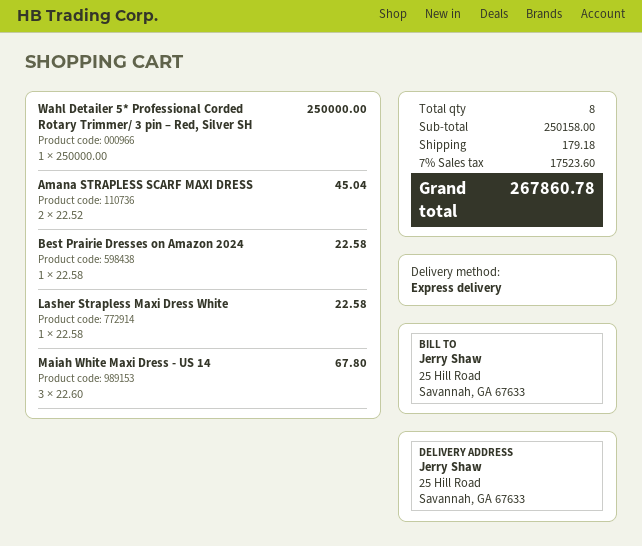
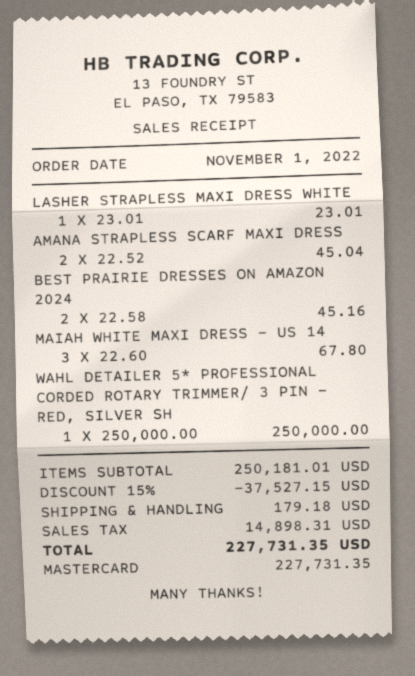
Best Prairie Dresses on Amazon 2024: 1 x 22.58 = 22.58 -> 2 x 22.58 = 45.16
Lasher Strapless Maxi Dress White: 1 x 22.58 = 22.58 -> 1 x 23.01 = 23.01
subtotal: 250158.00 -> 250181.01
discount: none -> 15% = 37527.15
tax: 17523.60 -> 14898.31
total: 267860.78 -> 227731.35

